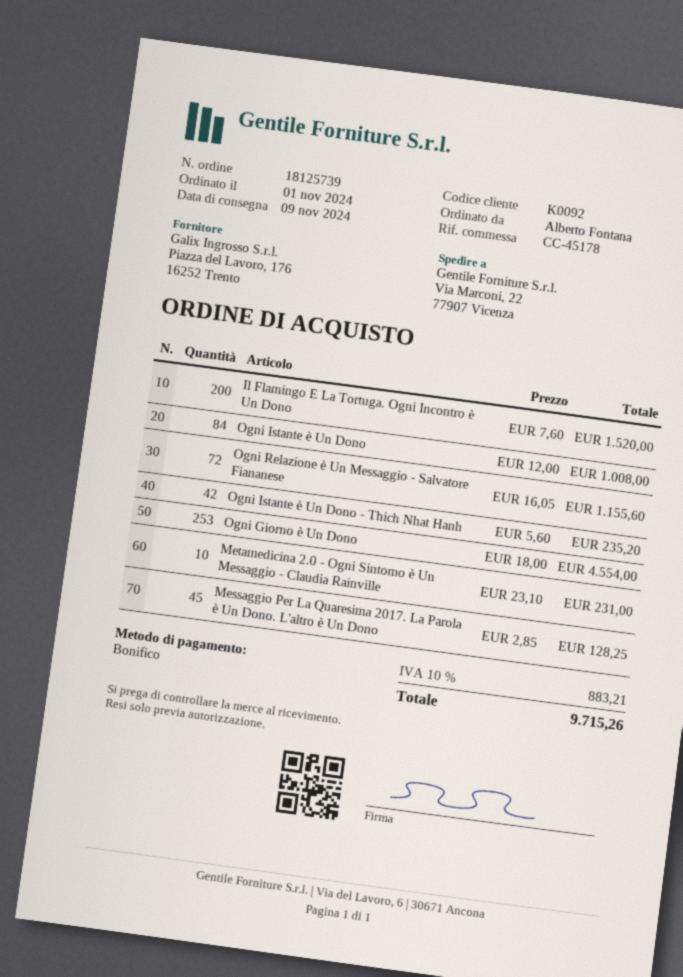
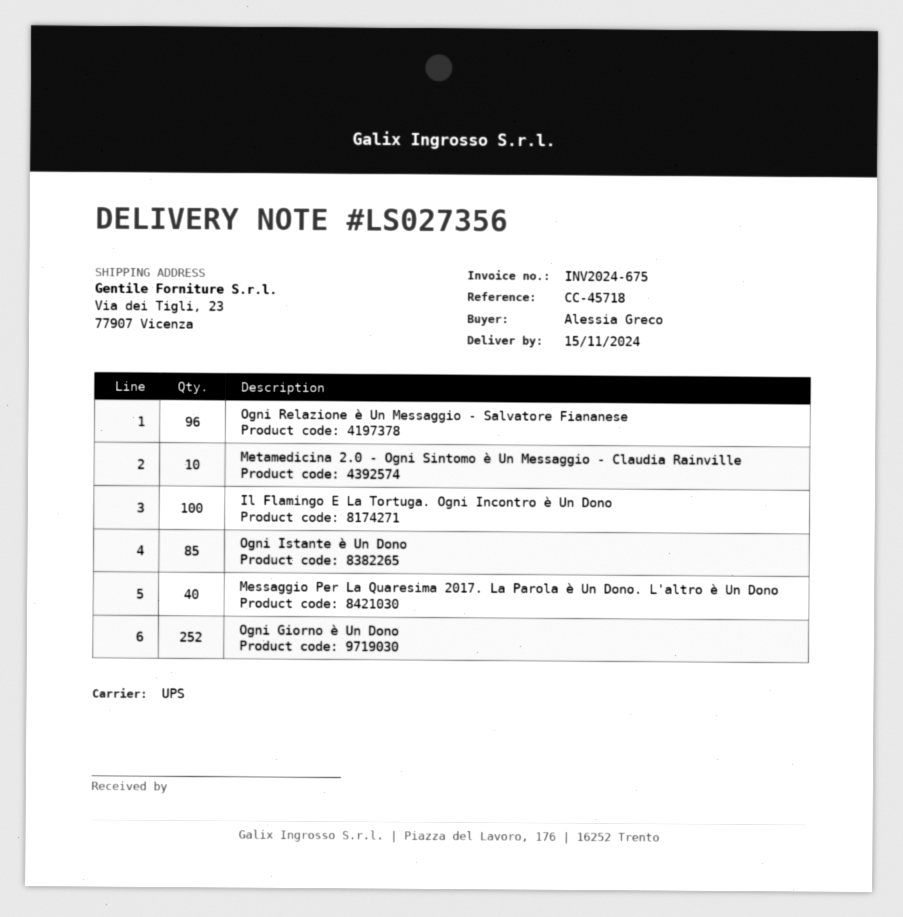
delivery date: 2024-11-09 -> 2024-11-15
reference: CC-45178 -> CC-45718
ordered by: Alberto Fontana -> Alessia Greco
ship to: Via Marconi, 22, 77907 Vicenza -> Via dei Tigli, 23, 77907 Vicenza
Il Flamingo E La Tortuga. Ogni Incontro è Un Dono: 200 -> 100
Ogni Istante è Un Dono: 84 -> 85
Ogni Relazione è Un Messaggio - Salvatore Fiananese: 72 -> 96
Ogni Istante è Un Dono - Thich Nhat Hanh: 42 -> none
Ogni Giorno è Un Dono: 253 -> 252
Messaggio Per La Quaresima 2017. La Parola è Un Dono. L'altro è Un Dono: 45 -> 40

